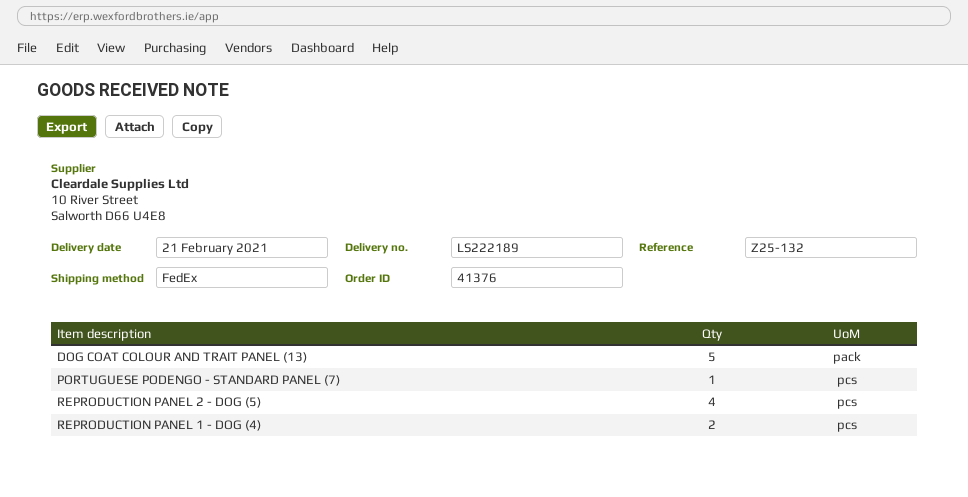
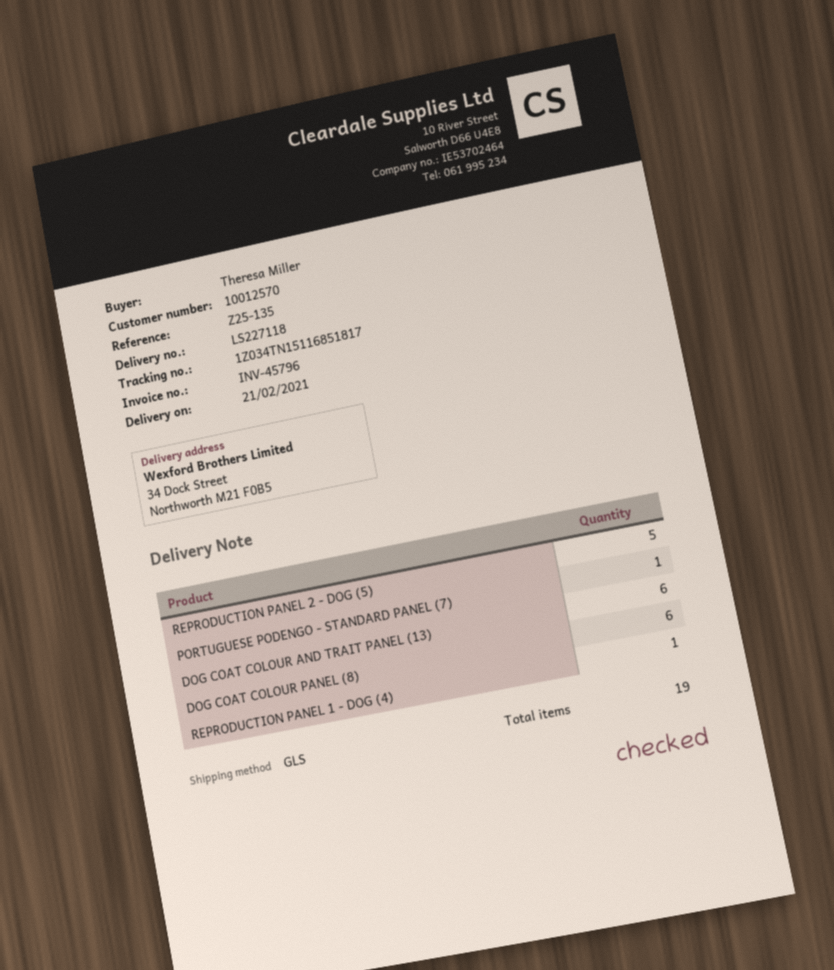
delivery note number: LS222189 -> LS227118
reference: Z25-132 -> Z25-135
shipping method: FedEx -> GLS
DOG COAT COLOUR AND TRAIT PANEL (13): 5 -> 6
REPRODUCTION PANEL 2 - DOG (5): 4 -> 5
REPRODUCTION PANEL 1 - DOG (4): 2 -> 1
DOG COAT COLOUR PANEL (8): none -> 6

